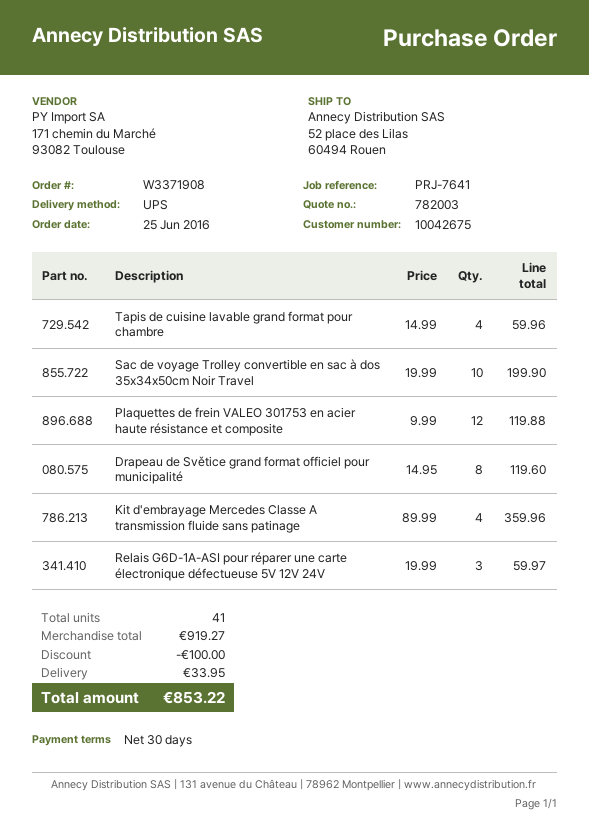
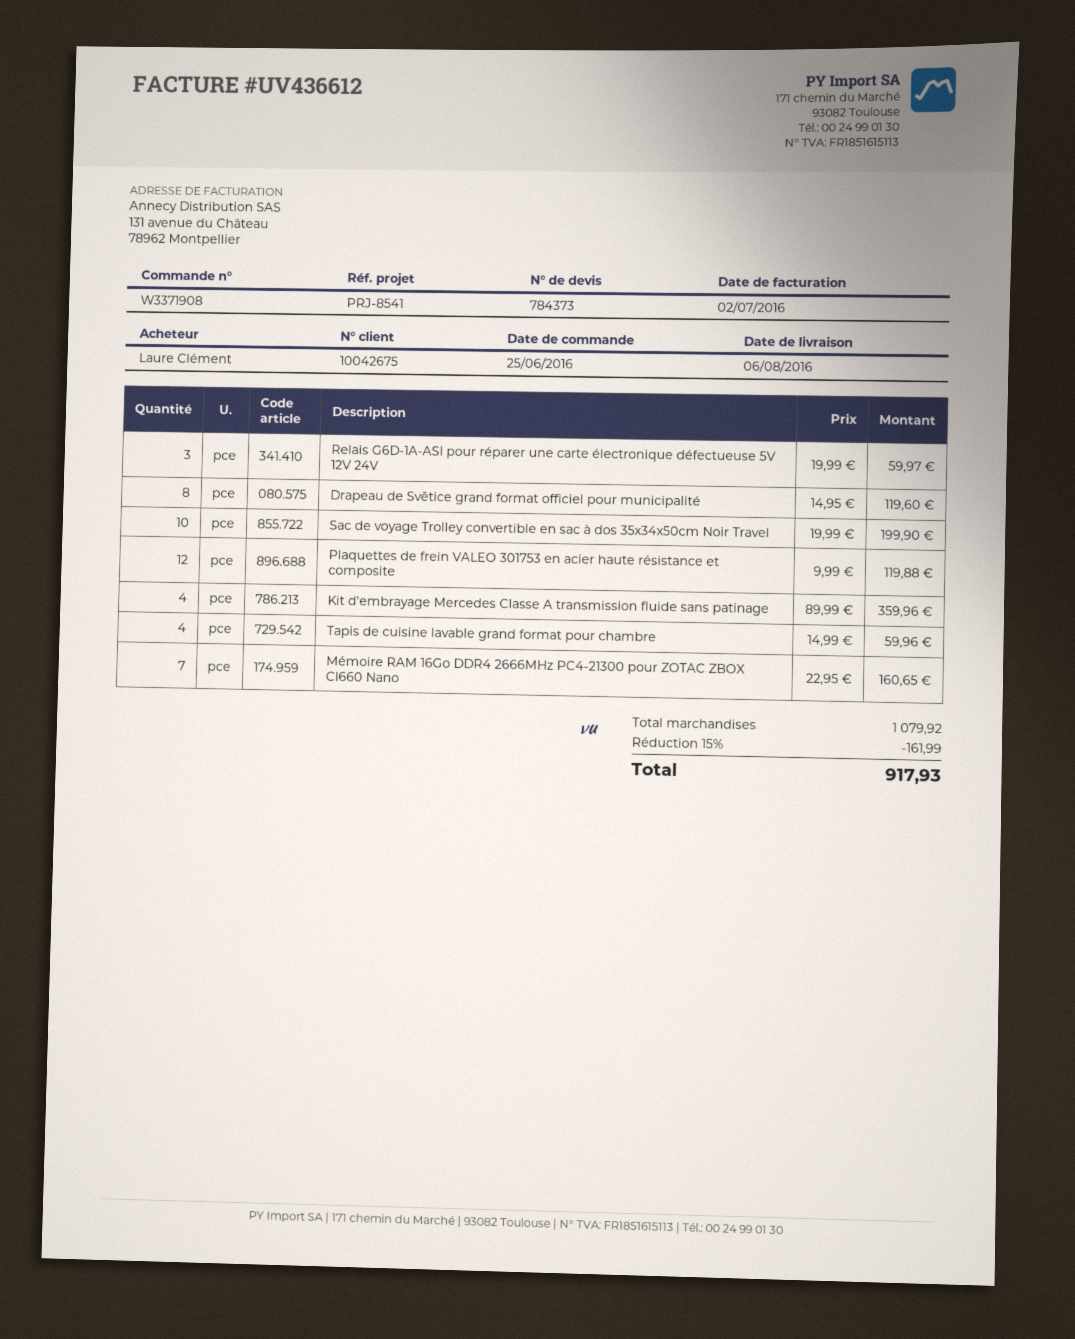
quote number: 782003 -> 784373
reference: PRJ-7641 -> PRJ-8541
Mémoire RAM 16Go DDR4 2666MHz PC4-21300 pour ZOTAC ZBOX CI660 Nano: none -> 7 x 22.95 = 160.65
subtotal: 919.27 -> 1079.92
discount: 100.00 -> 161.99
shipping: 33.95 -> none
total: 853.22 -> 917.93

